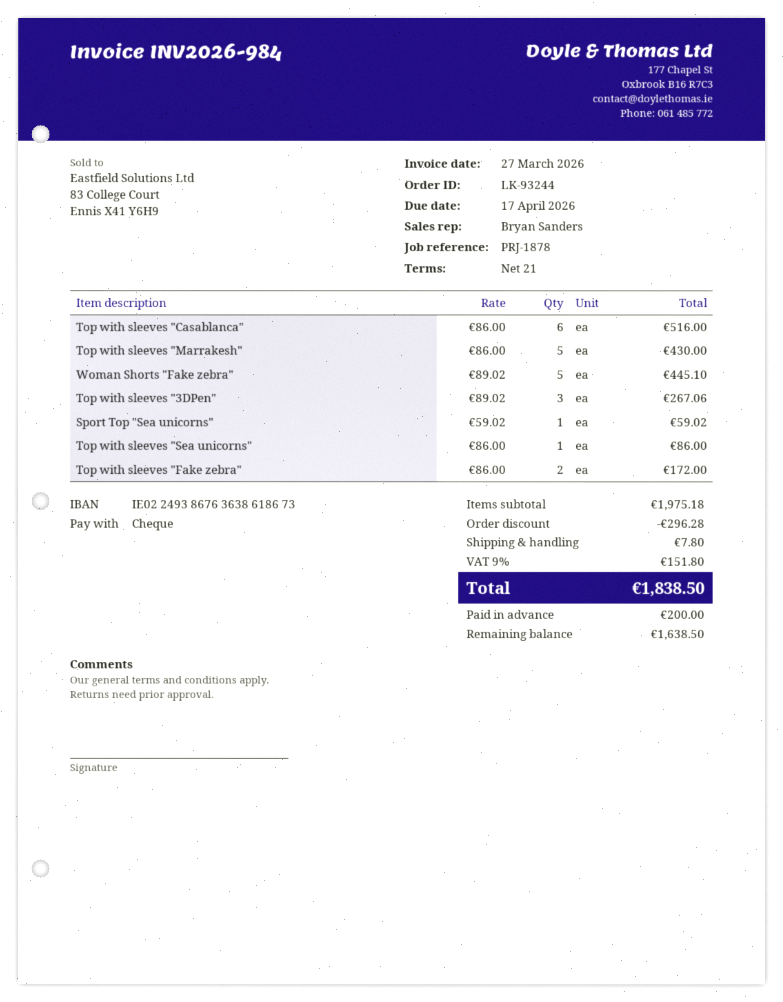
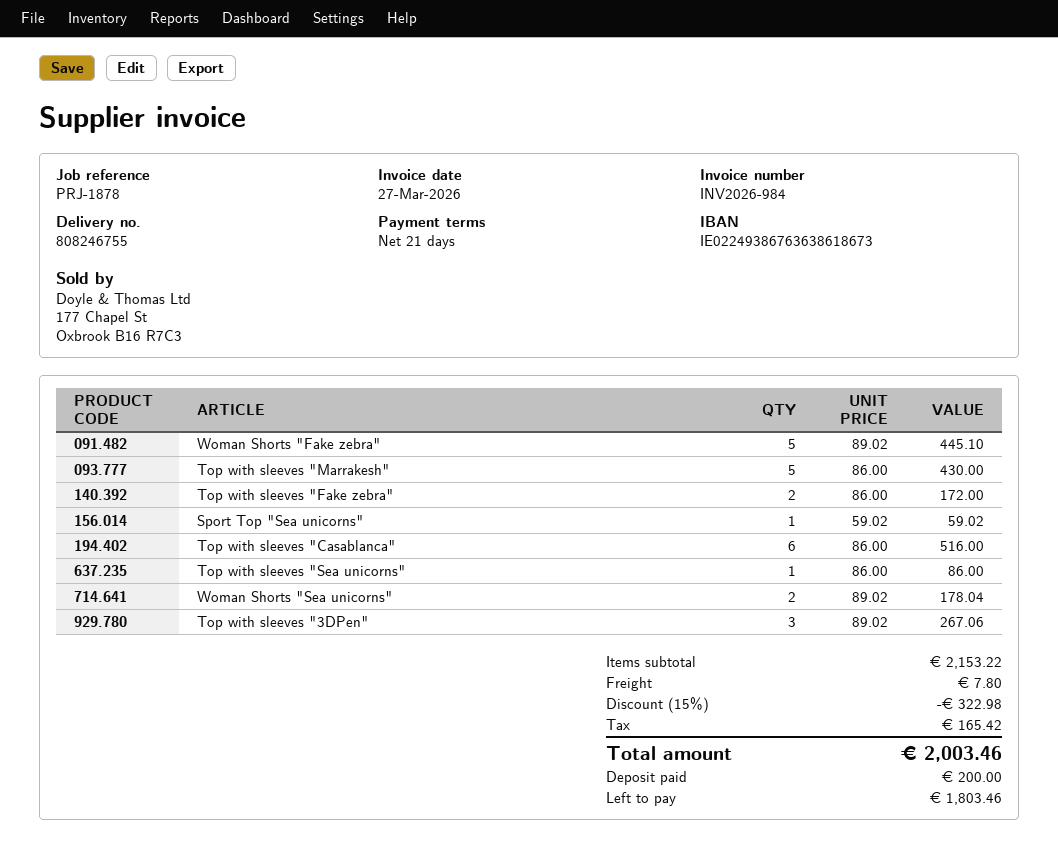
Woman Shorts "Sea unicorns": none -> 2 x 89.02 = 178.04
subtotal: 1975.18 -> 2153.22
discount: 296.28 -> 322.98
tax: 151.80 -> 165.42
total: 1838.50 -> 2003.46
balance: 1638.50 -> 1803.46

